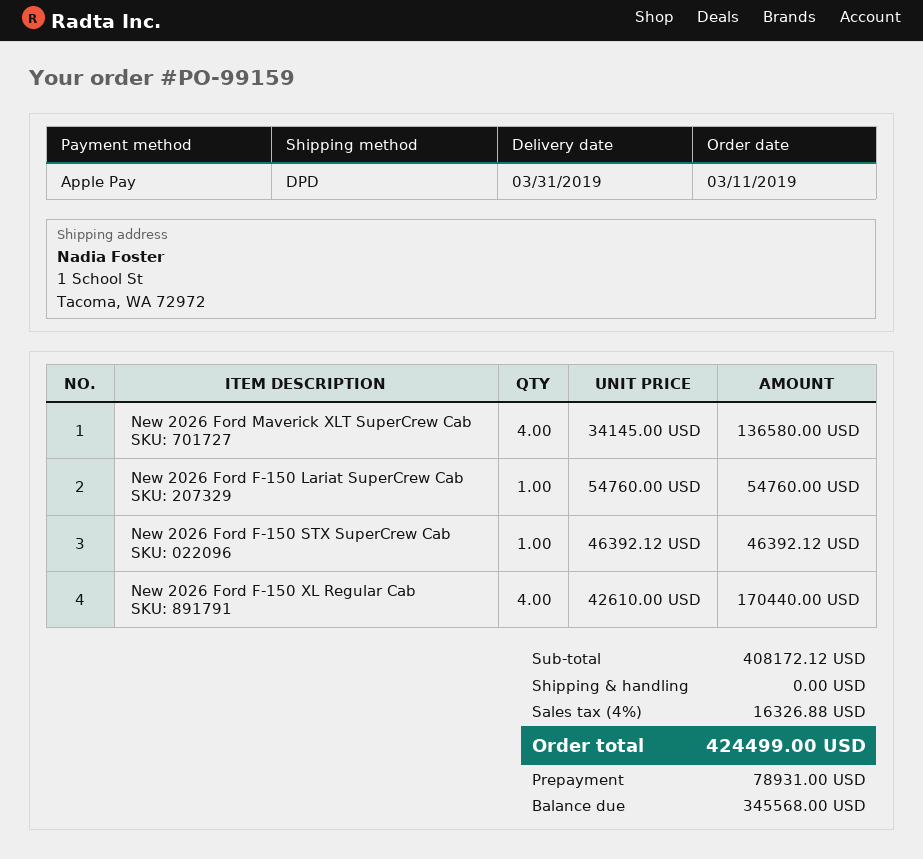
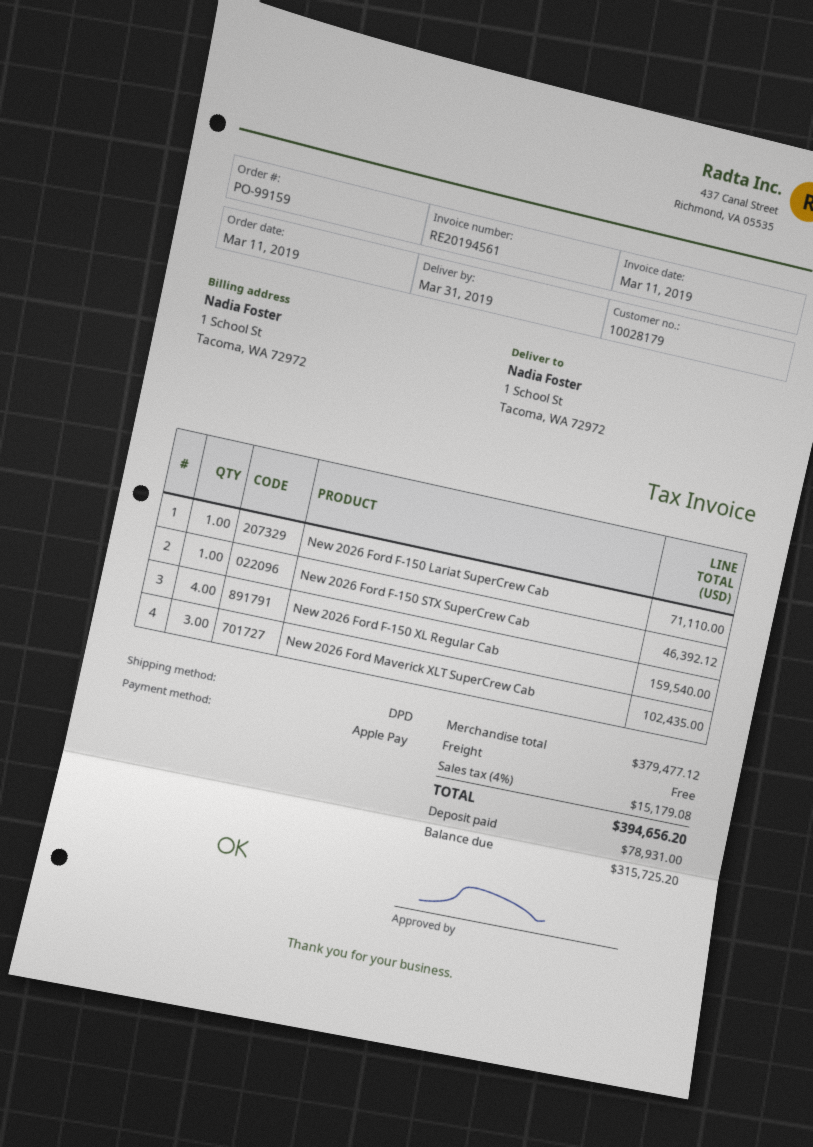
New 2026 Ford Maverick XLT SuperCrew Cab: 4 for 136580.00 -> 3 for 102435.00
New 2026 Ford F-150 Lariat SuperCrew Cab: 1 for 54760.00 -> 1 for 71110.00
New 2026 Ford F-150 XL Regular Cab: 4 for 170440.00 -> 4 for 159540.00
subtotal: 408172.12 -> 379477.12
tax: 4% = 16326.88 -> 4% = 15179.08
total: 424499.00 -> 394656.20
balance: 345568.00 -> 315725.20

